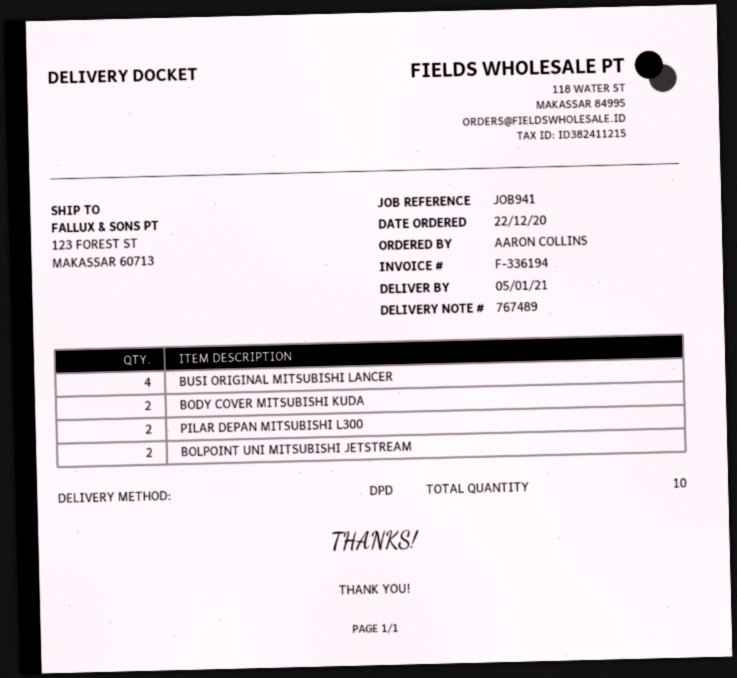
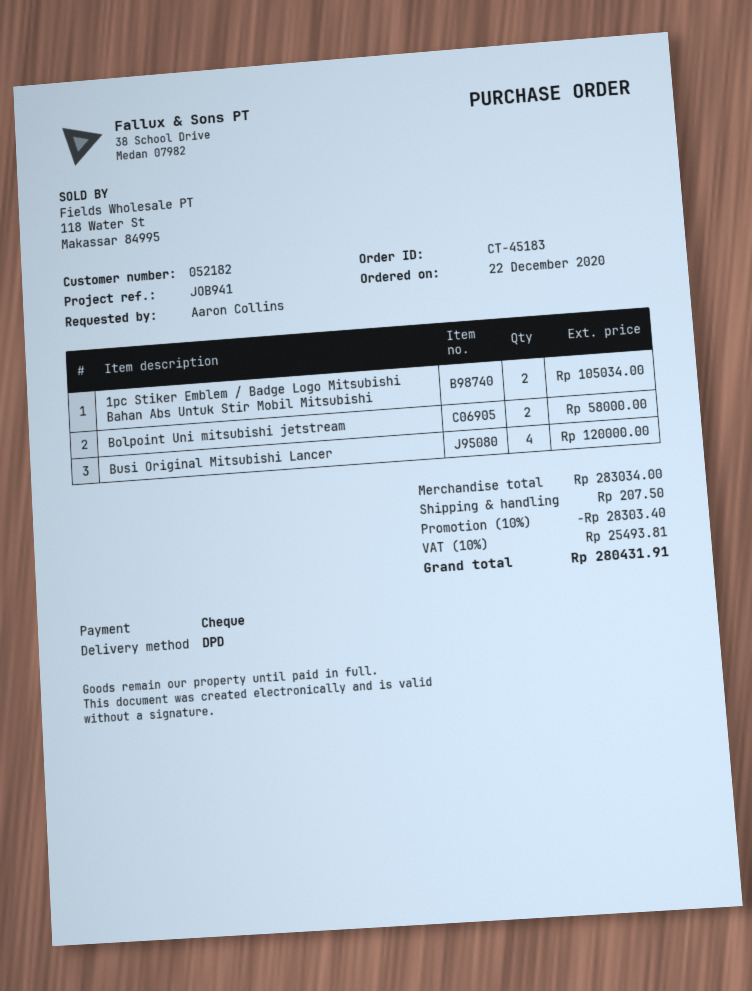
BODY COVER MITSUBISHI KUDA: 2 -> none
PILAR DEPAN MITSUBISHI L300: 2 -> none
1pc Stiker Emblem / Badge Logo Mitsubishi Bahan Abs Untuk Stir Mobil Mitsubishi: none -> 2

